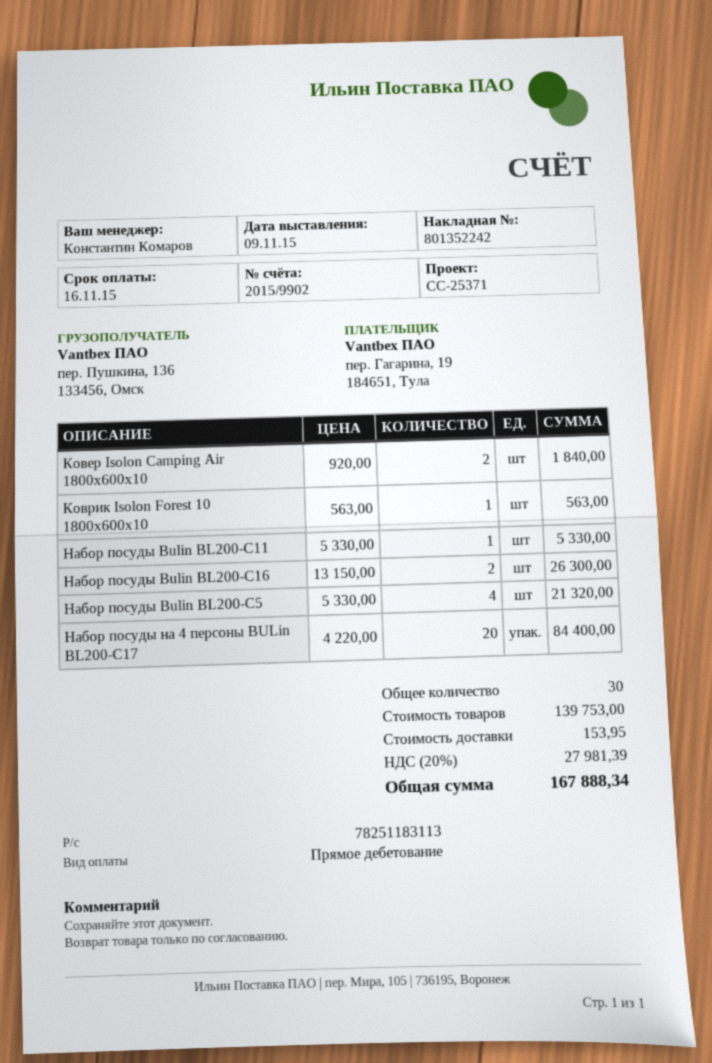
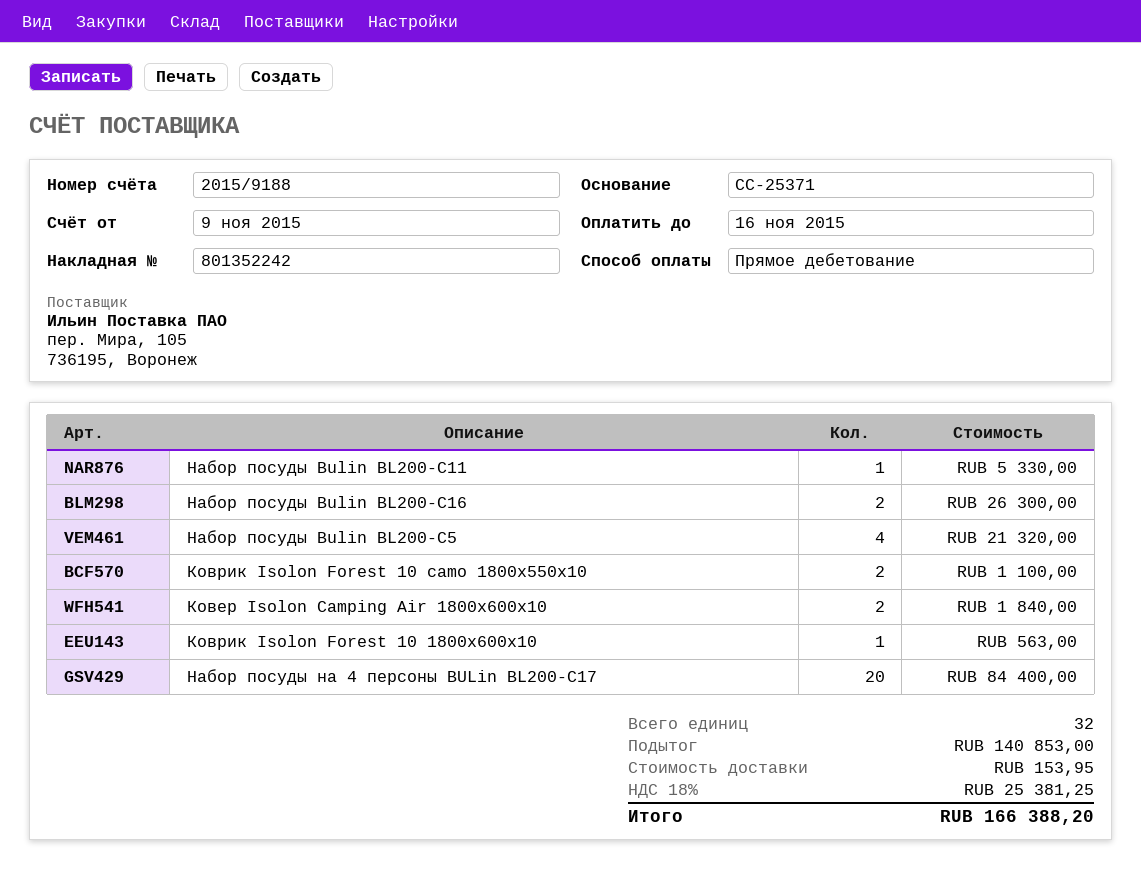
invoice number: 2015/9902 -> 2015/9188
Коврик Isolon Forest 10 camo 1800х550х10: none -> 2 for 1100.00
total quantity: 30 -> 32
subtotal: 139753.00 -> 140853.00
tax: 20% = 27981.39 -> 18% = 25381.25
total: 167888.34 -> 166388.20

